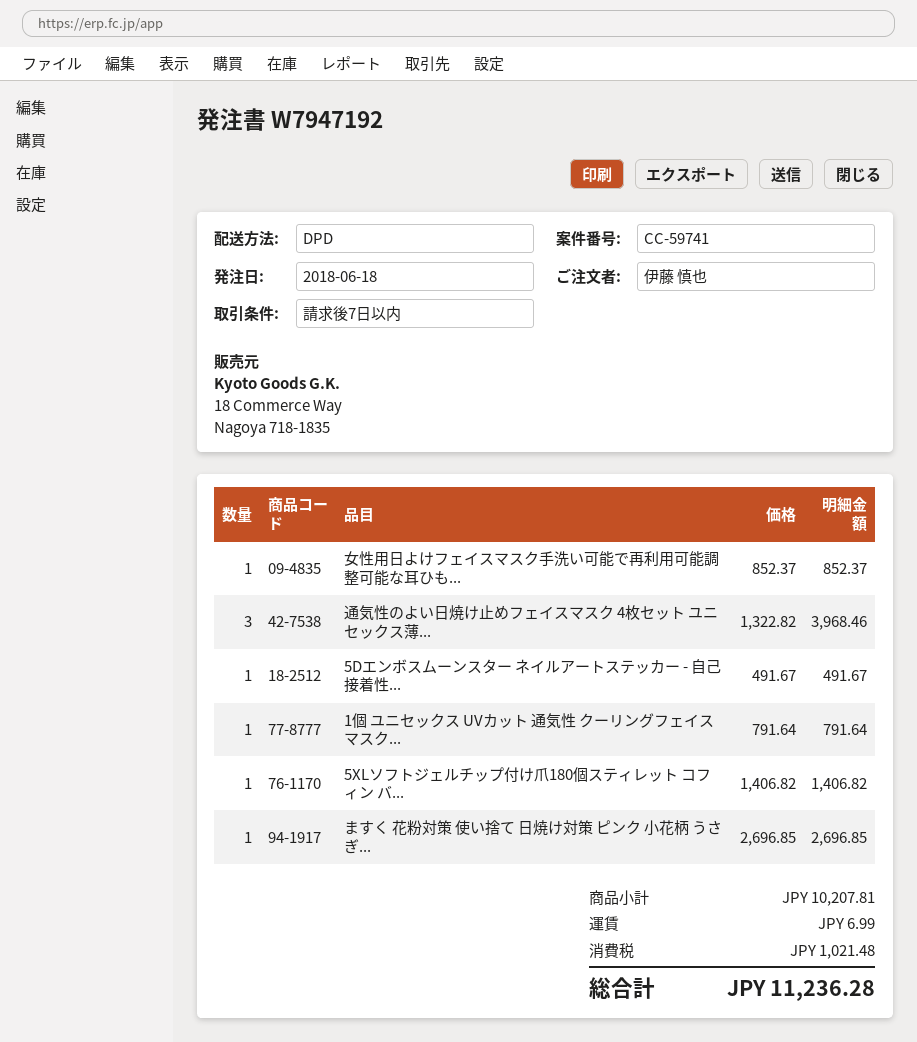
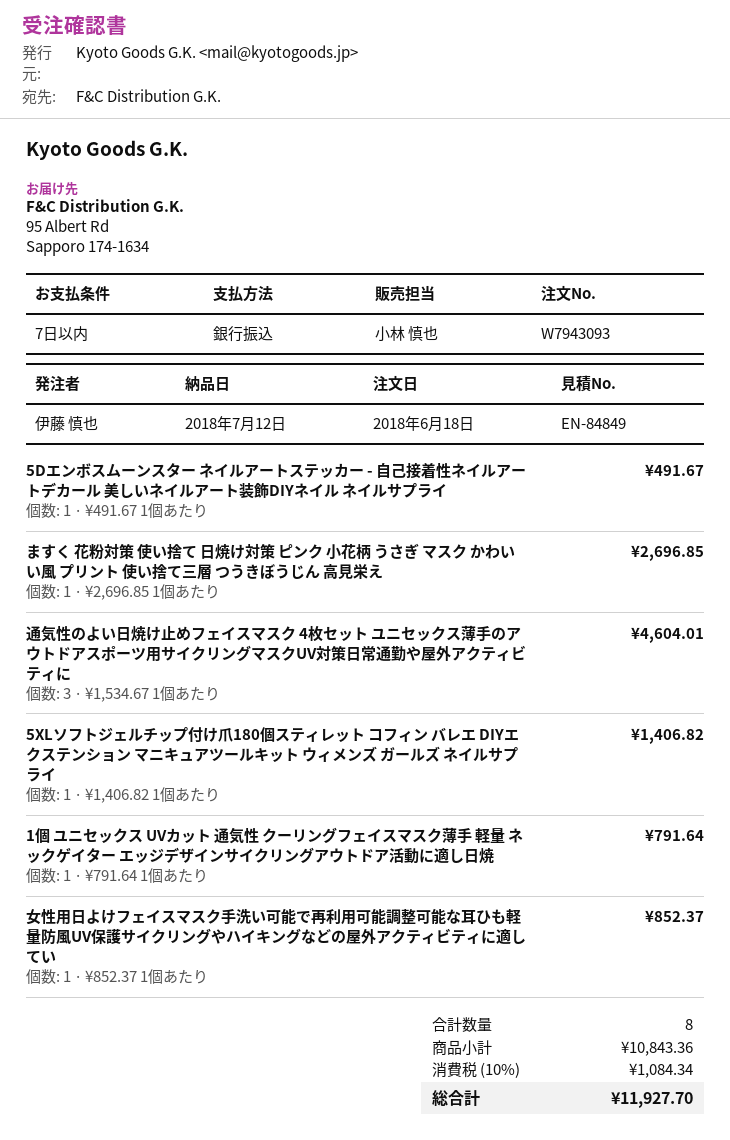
order number: W7947192 -> W7943093
通気性のよい日焼け止めフェイスマスク 4枚セット ユニセックス薄...: 3 x 1322.82 = 3968.46 -> 3 x 1534.67 = 4604.01
subtotal: 10207.81 -> 10843.36
shipping: 6.99 -> none
tax: 1021.48 -> 1084.34
total: 11236.28 -> 11927.70

